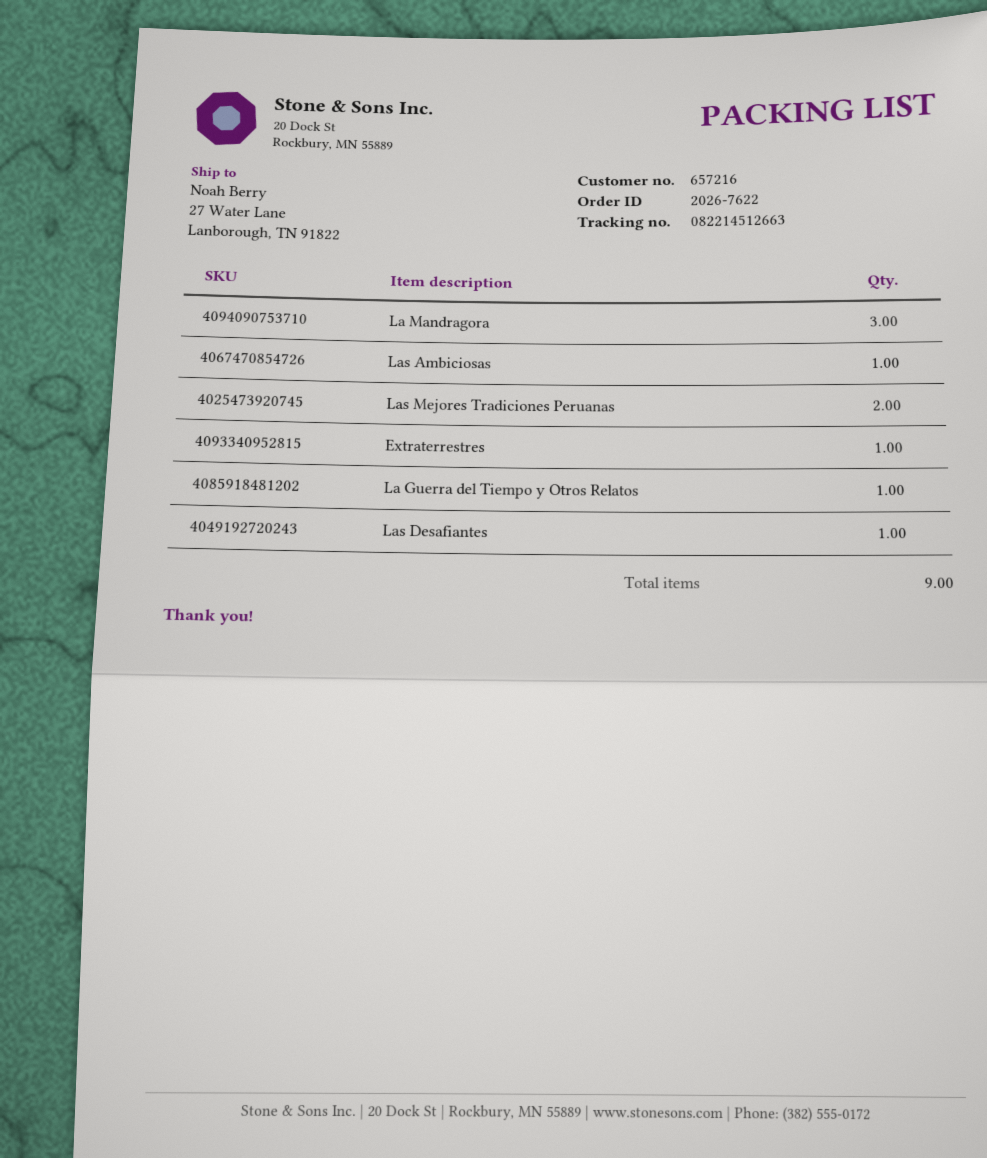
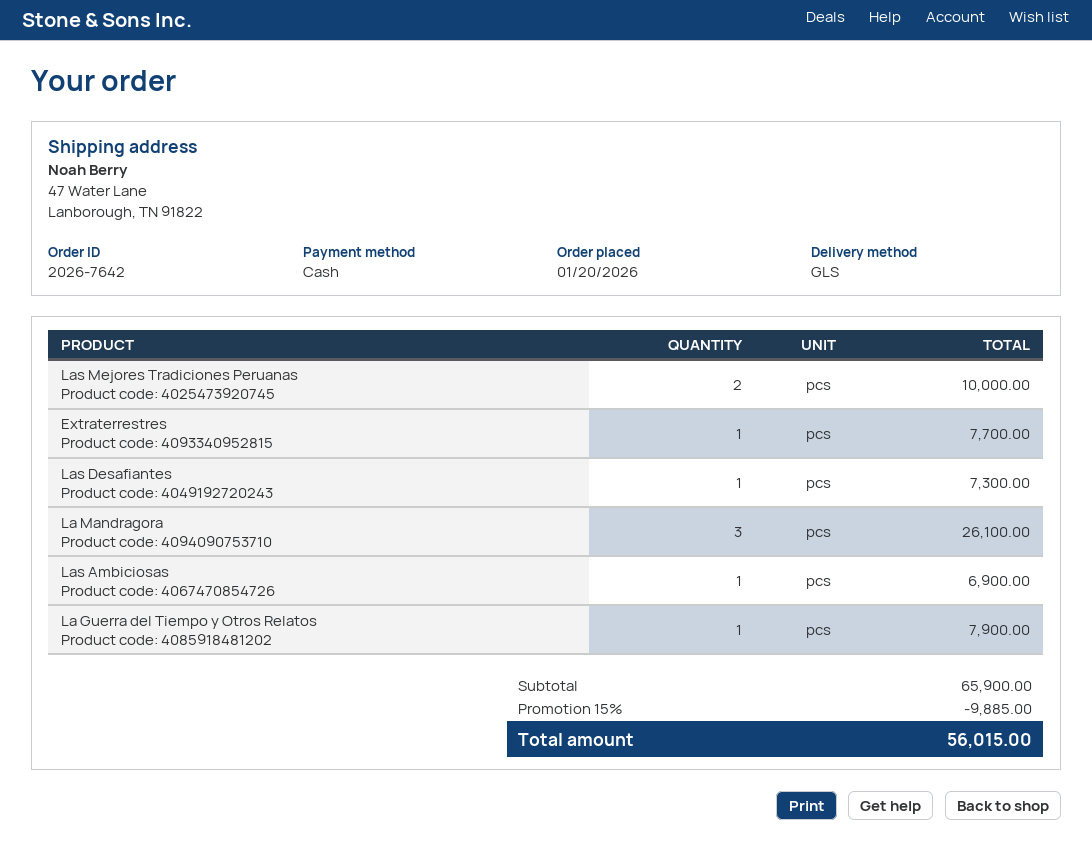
order number: 2026-7622 -> 2026-7642
ship to: 27 Water Lane, Lanborough, TN 91822 -> 47 Water Lane, Lanborough, TN 91822

